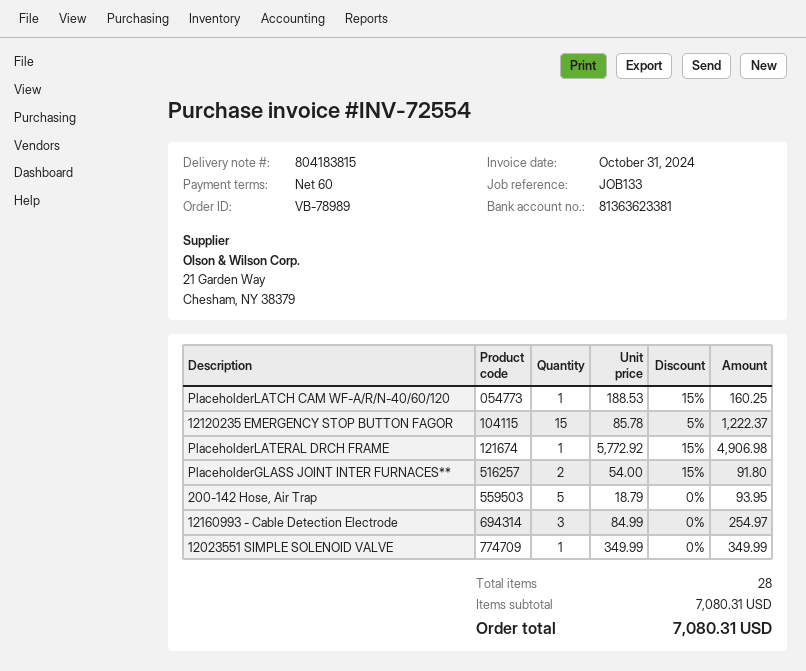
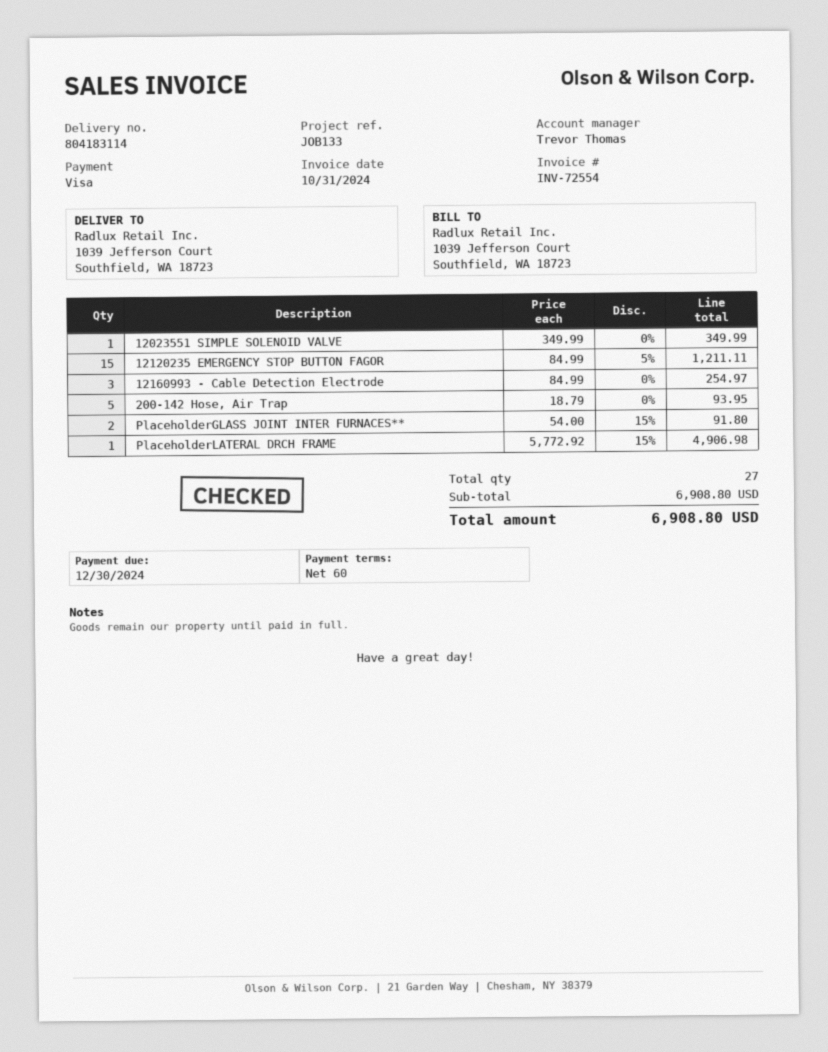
delivery note number: 804183815 -> 804183114
PlaceholderLATCH CAM WF-A/R/N-40/60/120: 1 x 188.53 - 15% = 160.25 -> none
12120235 EMERGENCY STOP BUTTON FAGOR: 15 x 85.78 - 5% = 1222.37 -> 15 x 84.99 - 5% = 1211.11
total quantity: 28 -> 27
subtotal: 7080.31 -> 6908.80
total: 7080.31 -> 6908.80

